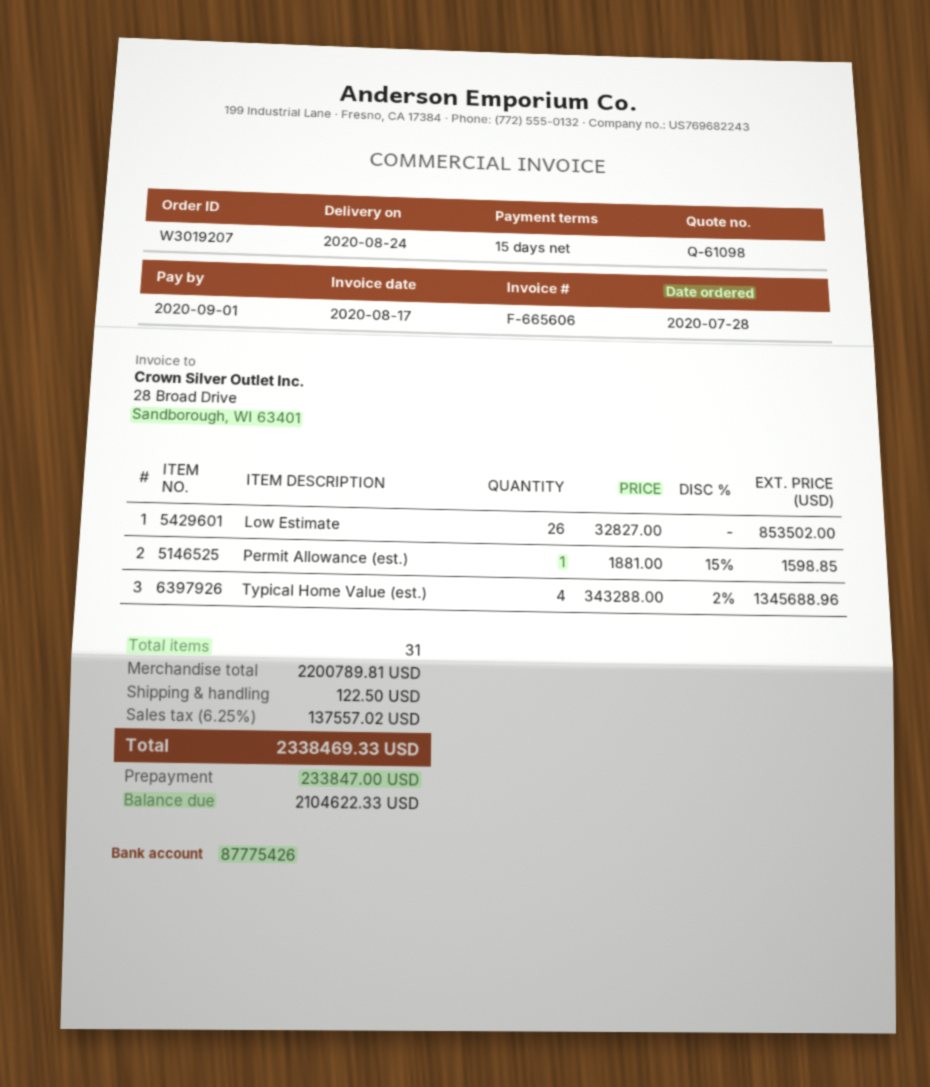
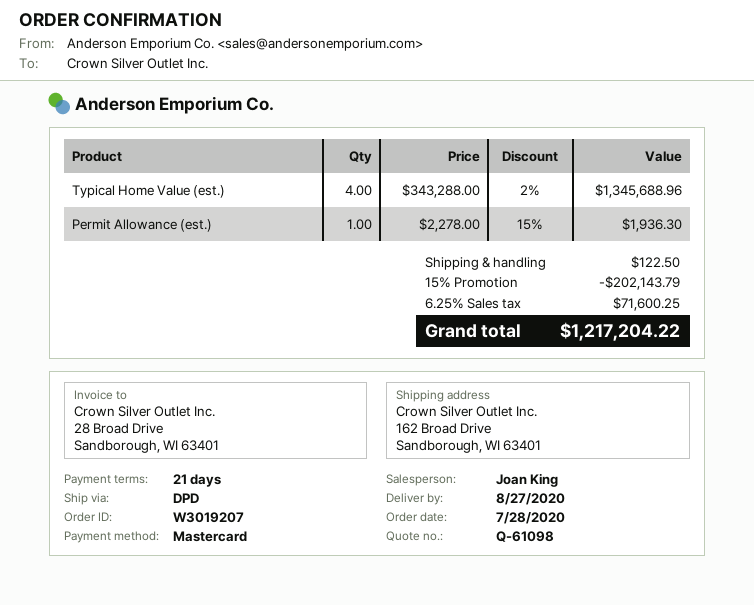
delivery date: 2020-08-24 -> 2020-08-27
payment terms: 15 days -> 21 days
Low Estimate: 26 x 32827.00 = 853502.00 -> none
Permit Allowance (est.): 1 x 1881.00 - 15% = 1598.85 -> 1 x 2278.00 - 15% = 1936.30
discount: none -> 15% = 202143.79
tax: 6.25% = 137557.02 -> 6.25% = 71600.25
total: 2338469.33 -> 1217204.22

